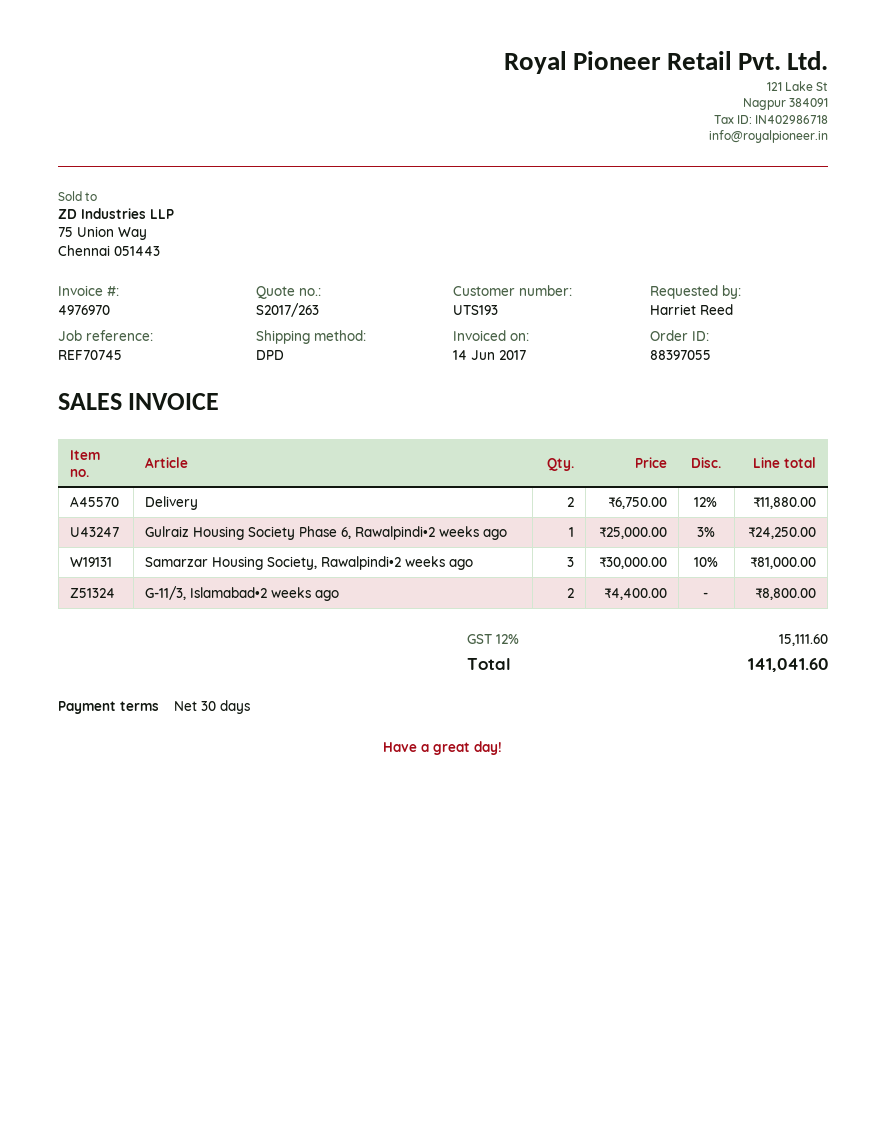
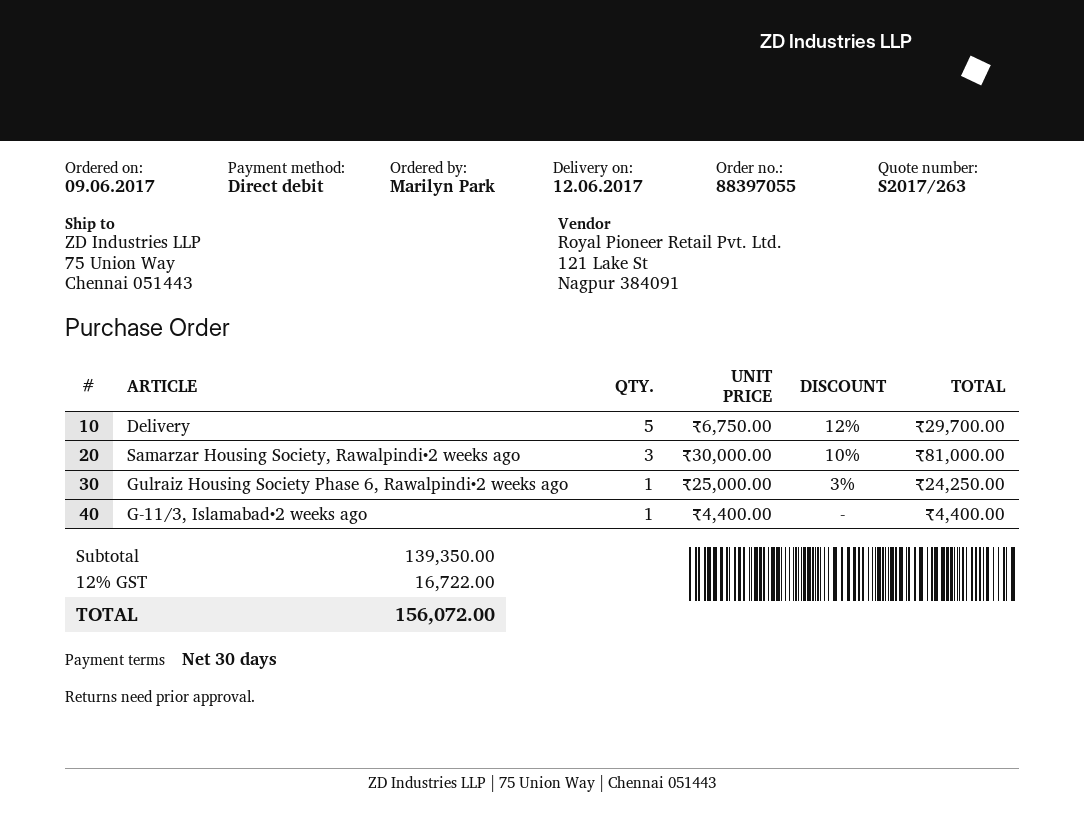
ordered by: Harriet Reed -> Marilyn Park
Delivery: 2 x 6750.00 - 12% = 11880.00 -> 5 x 6750.00 - 12% = 29700.00
G-11/3, Islamabad•2 weeks ago: 2 x 4400.00 = 8800.00 -> 1 x 4400.00 = 4400.00
tax: 12% = 15111.60 -> 12% = 16722.00
total: 141041.60 -> 156072.00

